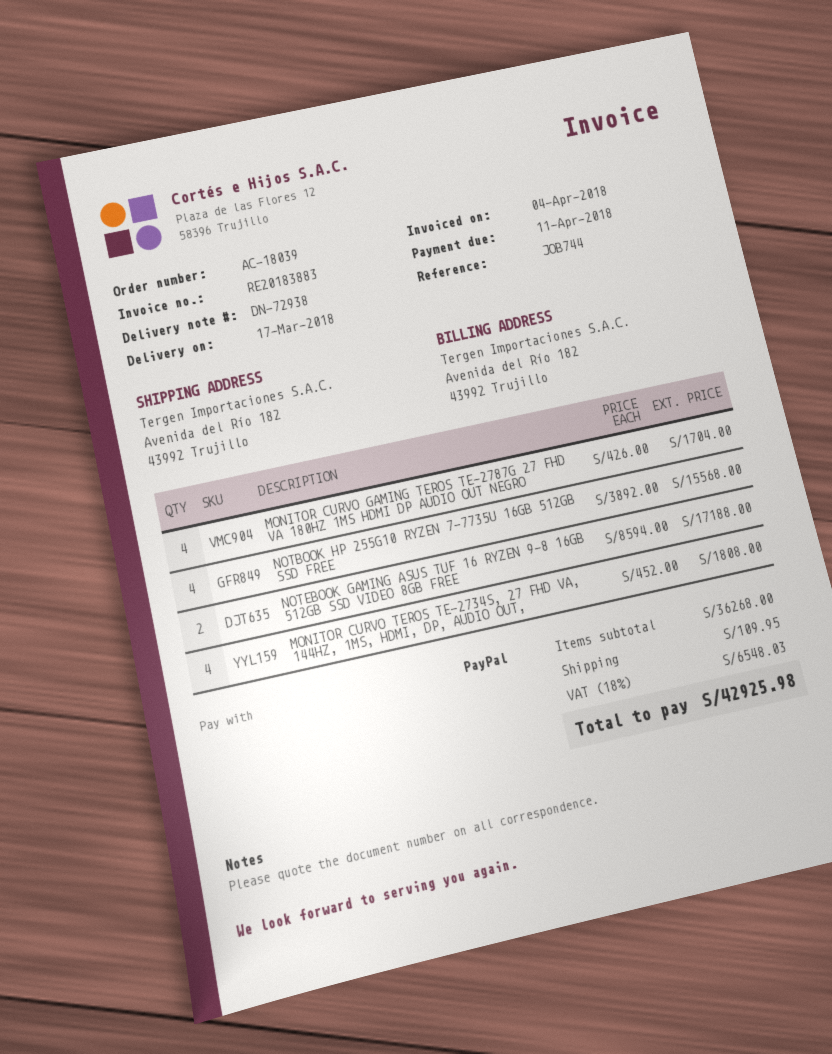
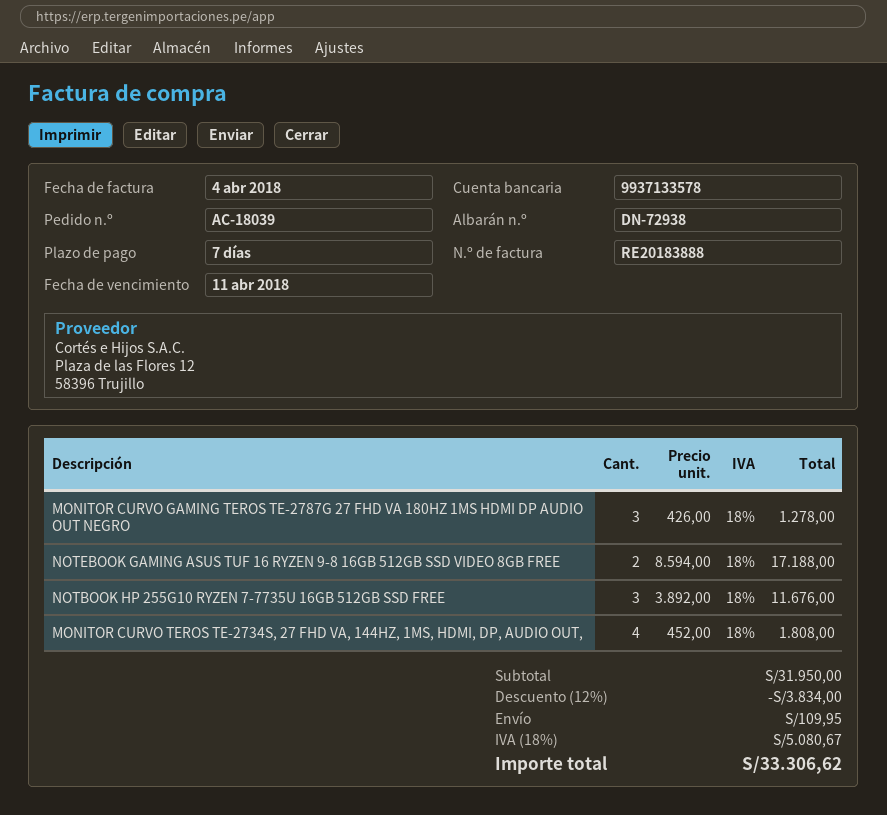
invoice number: RE20183883 -> RE20183888
MONITOR CURVO GAMING TEROS TE-2787G 27 FHD VA 180HZ 1MS HDMI DP AUDIO OUT NEGRO: 4 x 426.00 = 1704.00 -> 3 x 426.00 = 1278.00
NOTBOOK HP 255G10 RYZEN 7-7735U 16GB 512GB SSD FREE: 4 x 3892.00 = 15568.00 -> 3 x 3892.00 = 11676.00
subtotal: 36268.00 -> 31950.00
discount: none -> 12% = 3834.00
tax: 18% = 6548.03 -> 18% = 5080.67
total: 42925.98 -> 33306.62

